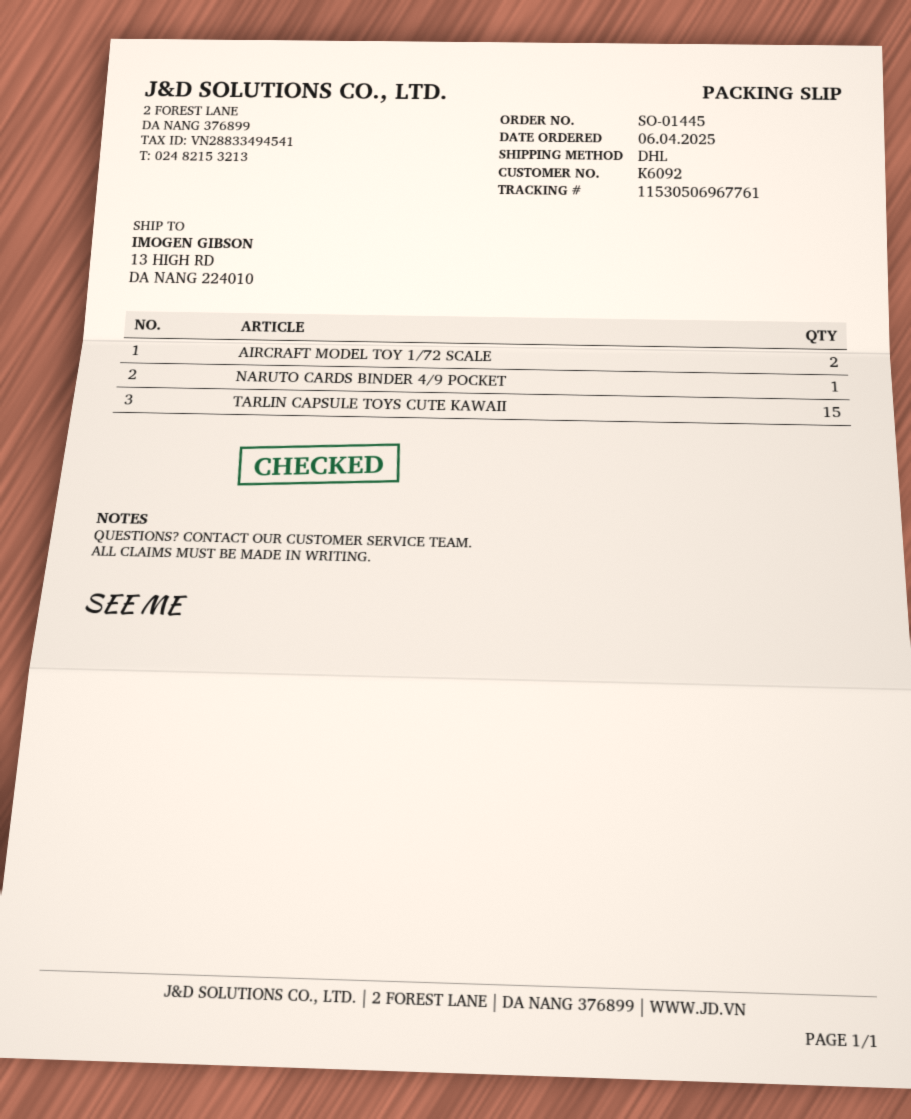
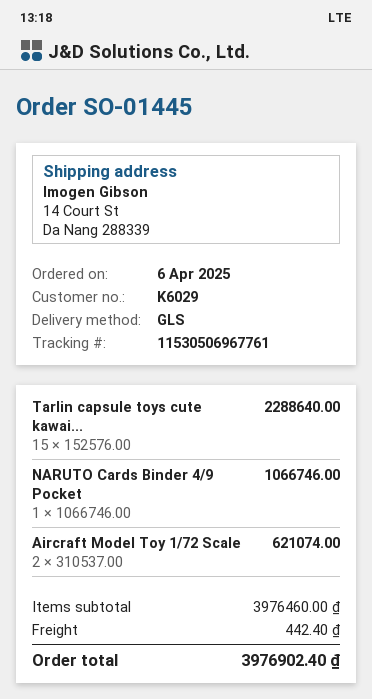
customer number: K6092 -> K6029
shipping method: DHL -> GLS
ship to: 13 HIGH RD, DA NANG 224010 -> 14 Court St, Da Nang 288339

